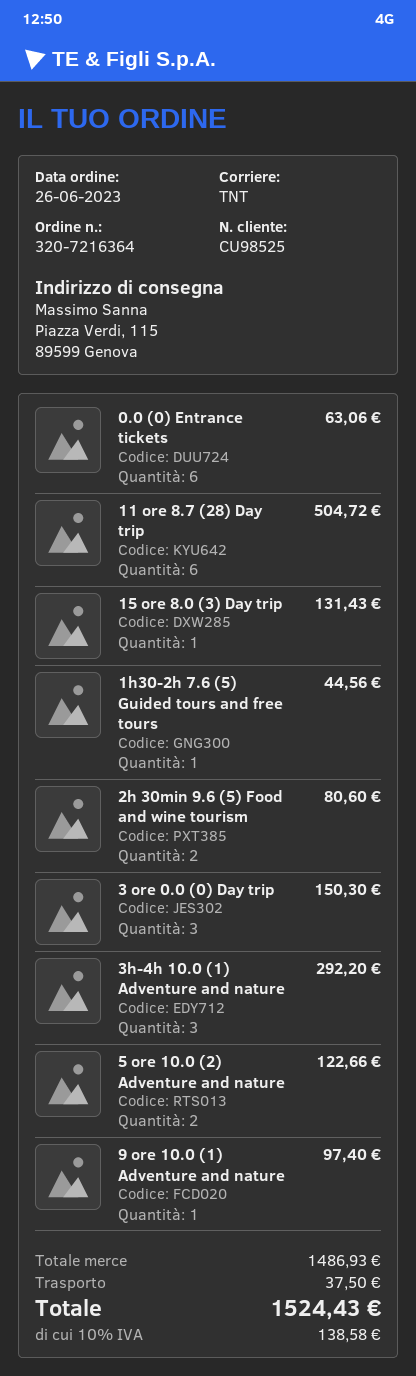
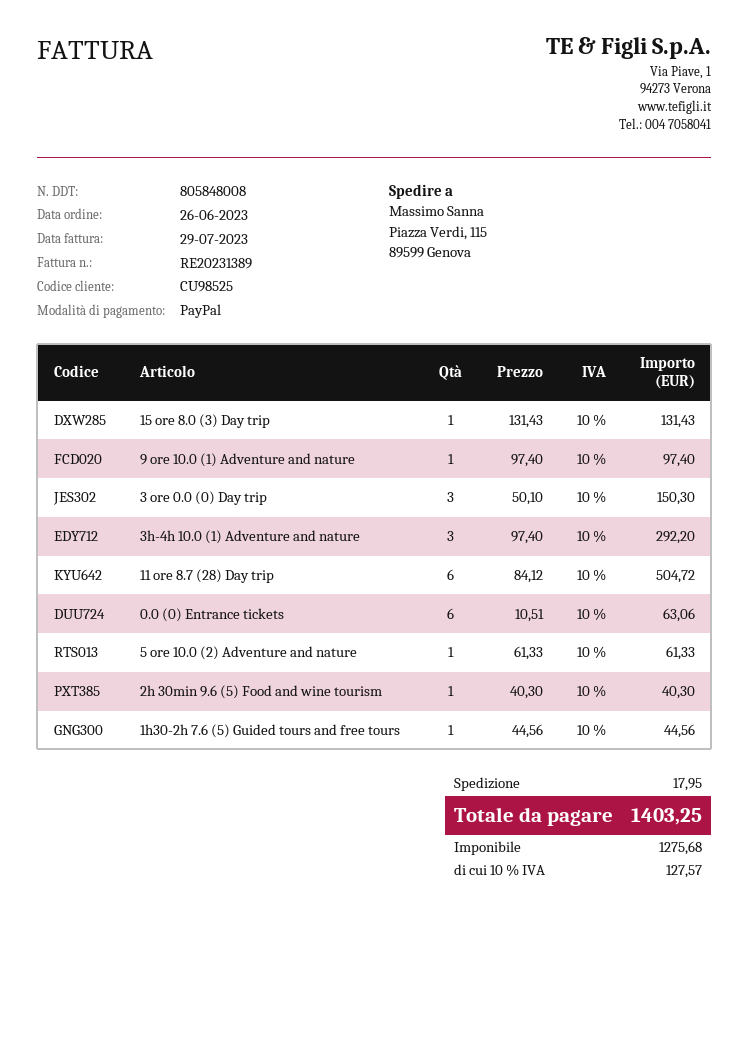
2h 30min 9.6 (5) Food and wine tourism: 2 for 80.60 -> 1 for 40.30
5 ore 10.0 (2) Adventure and nature: 2 for 122.66 -> 1 for 61.33
shipping: 37.50 -> 17.95
tax: 10% = 138.58 -> 10% = 127.57
total: 1524.43 -> 1403.25

